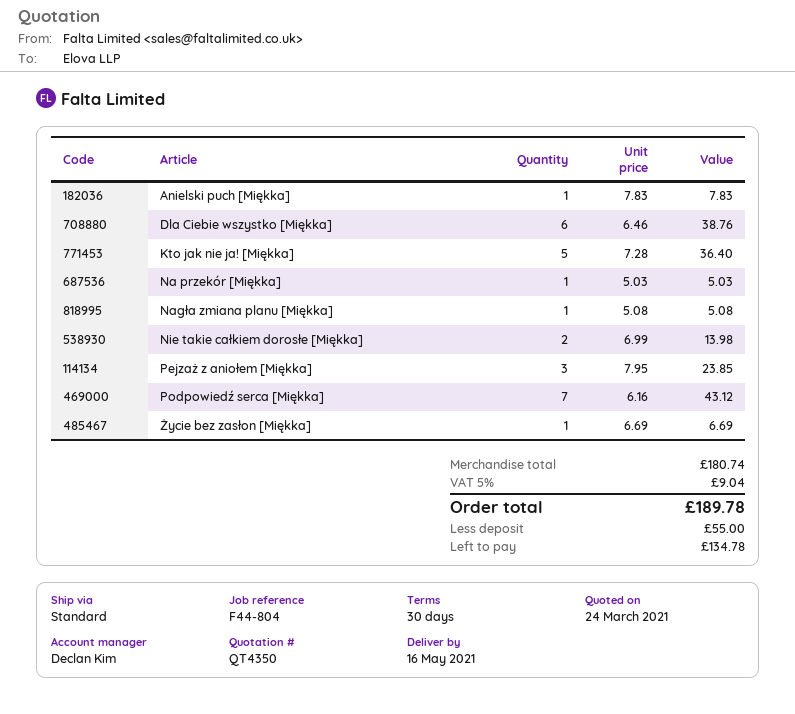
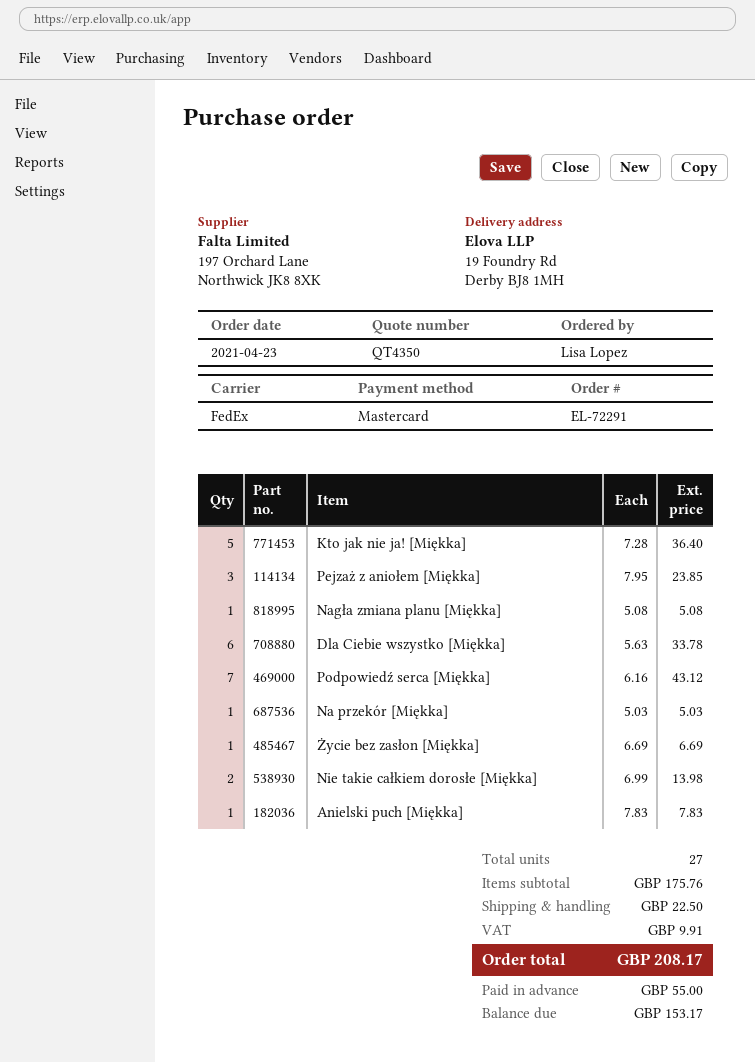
shipping method: standard -> FedEx
Dla Ciebie wszystko [Miękka]: 6 x 6.46 = 38.76 -> 6 x 5.63 = 33.78
subtotal: 180.74 -> 175.76
shipping: none -> 22.50
tax: 9.04 -> 9.91
total: 189.78 -> 208.17
balance: 134.78 -> 153.17

